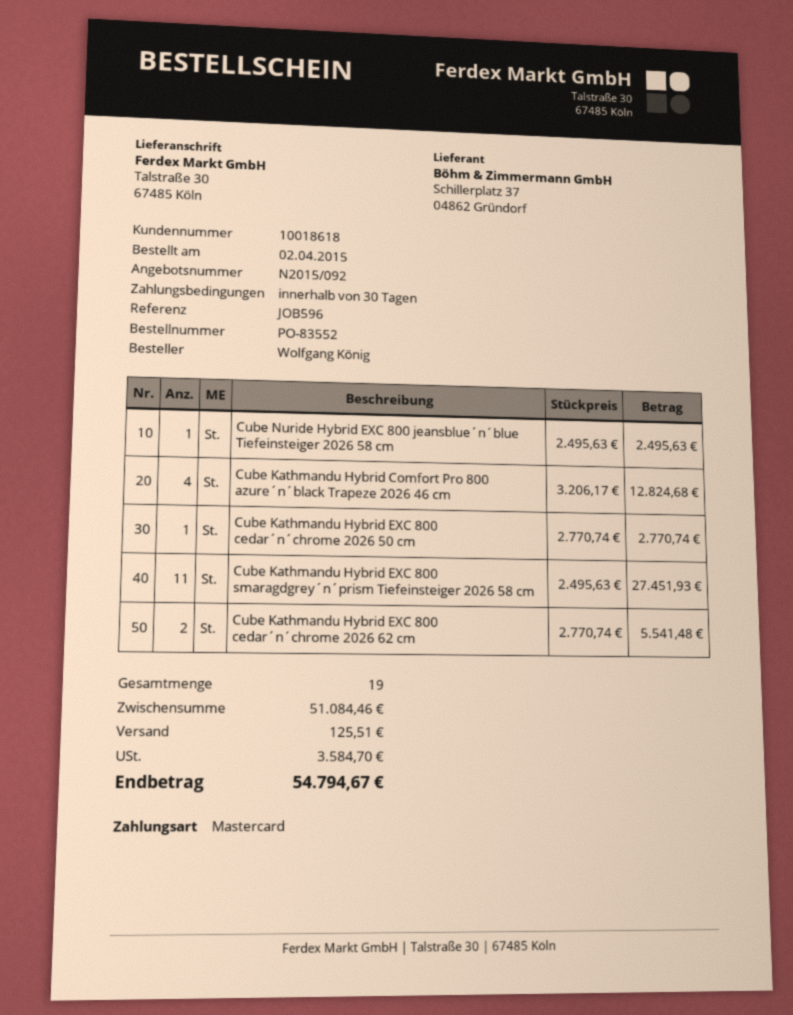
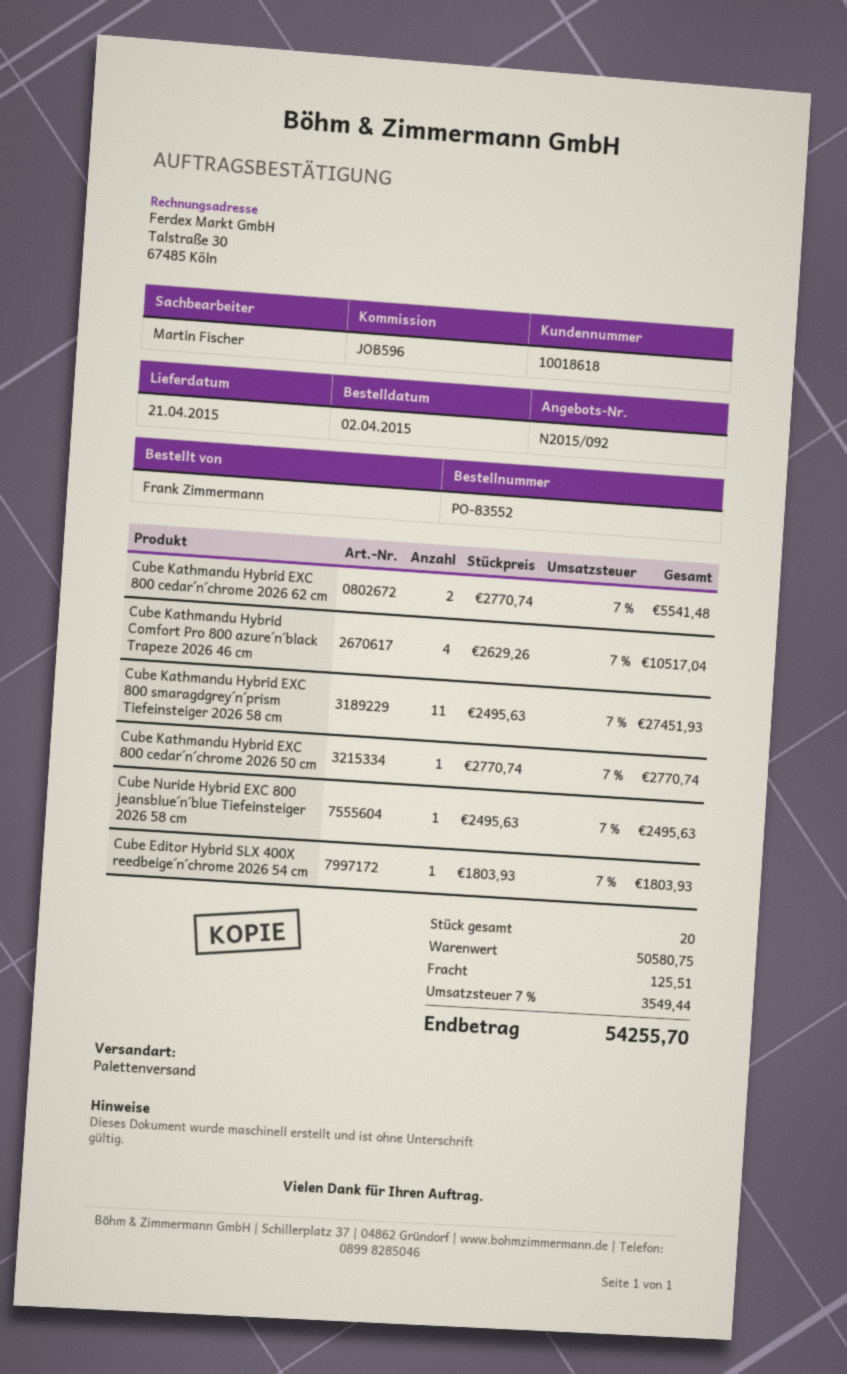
ordered by: Wolfgang König -> Frank Zimmermann
Cube Kathmandu Hybrid Comfort Pro 800 azure´n´black Trapeze 2026 46 cm: 4 x 3206.17 = 12824.68 -> 4 x 2629.26 = 10517.04
Cube Editor Hybrid SLX 400X reedbeige´n´chrome 2026 54 cm: none -> 1 x 1803.93 = 1803.93
total quantity: 19 -> 20
subtotal: 51084.46 -> 50580.75
tax: 3584.70 -> 3549.44
total: 54794.67 -> 54255.70

